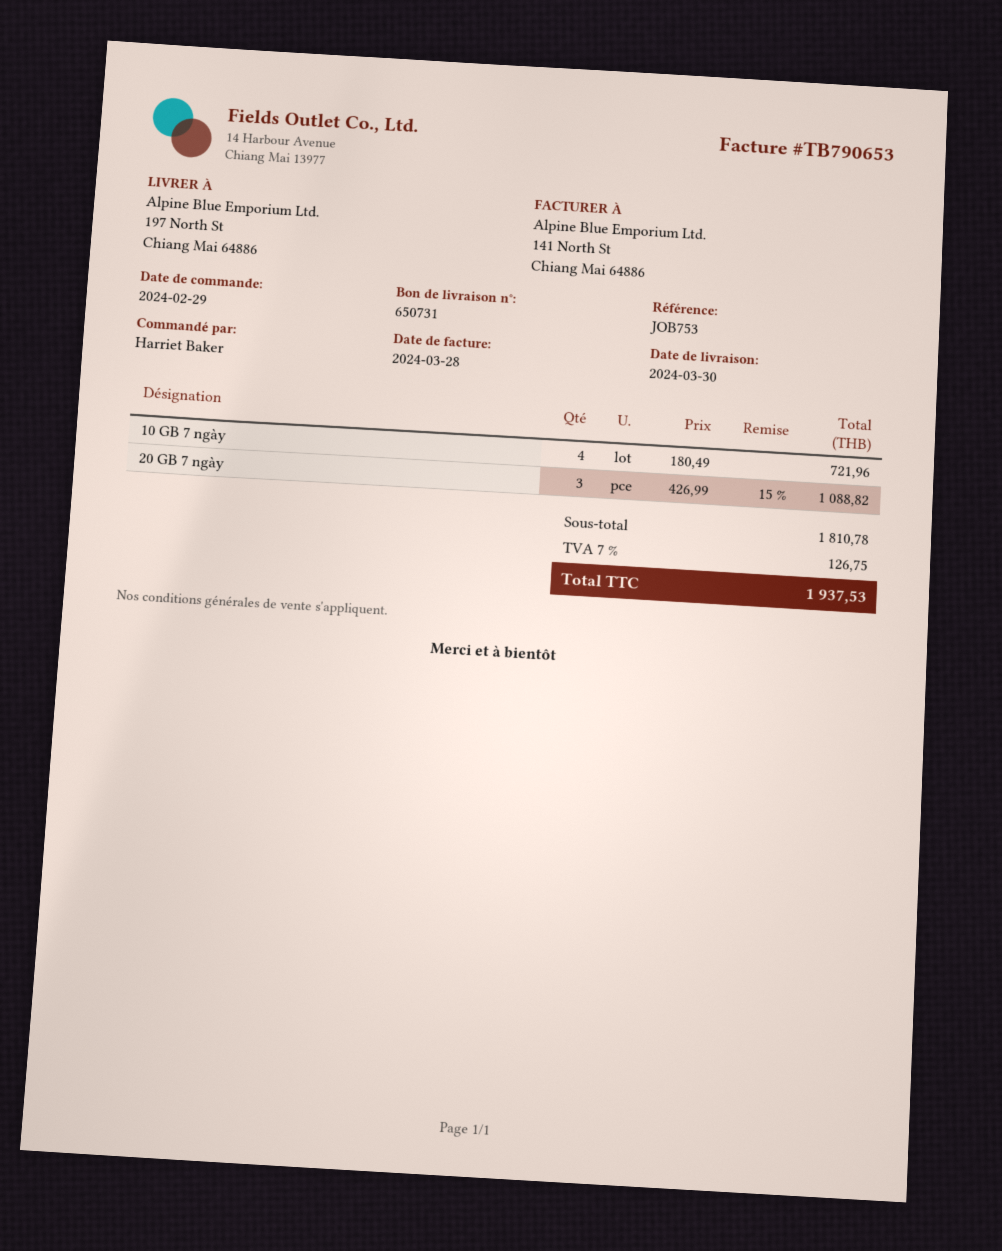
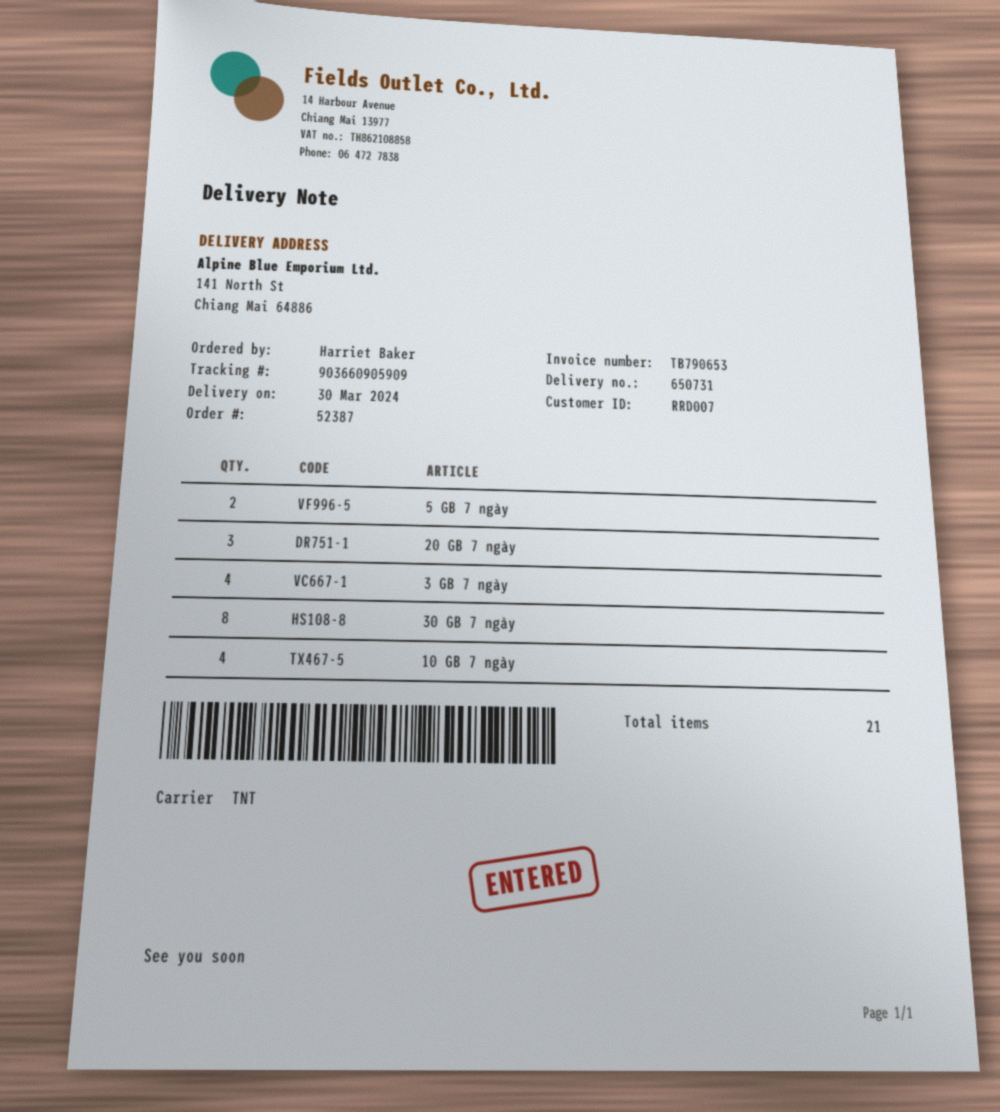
ship to: 197 North St, Chiang Mai 64886 -> 141 North St, Chiang Mai 64886
5 GB 7 ngày: none -> 2
3 GB 7 ngày: none -> 4
30 GB 7 ngày: none -> 8

